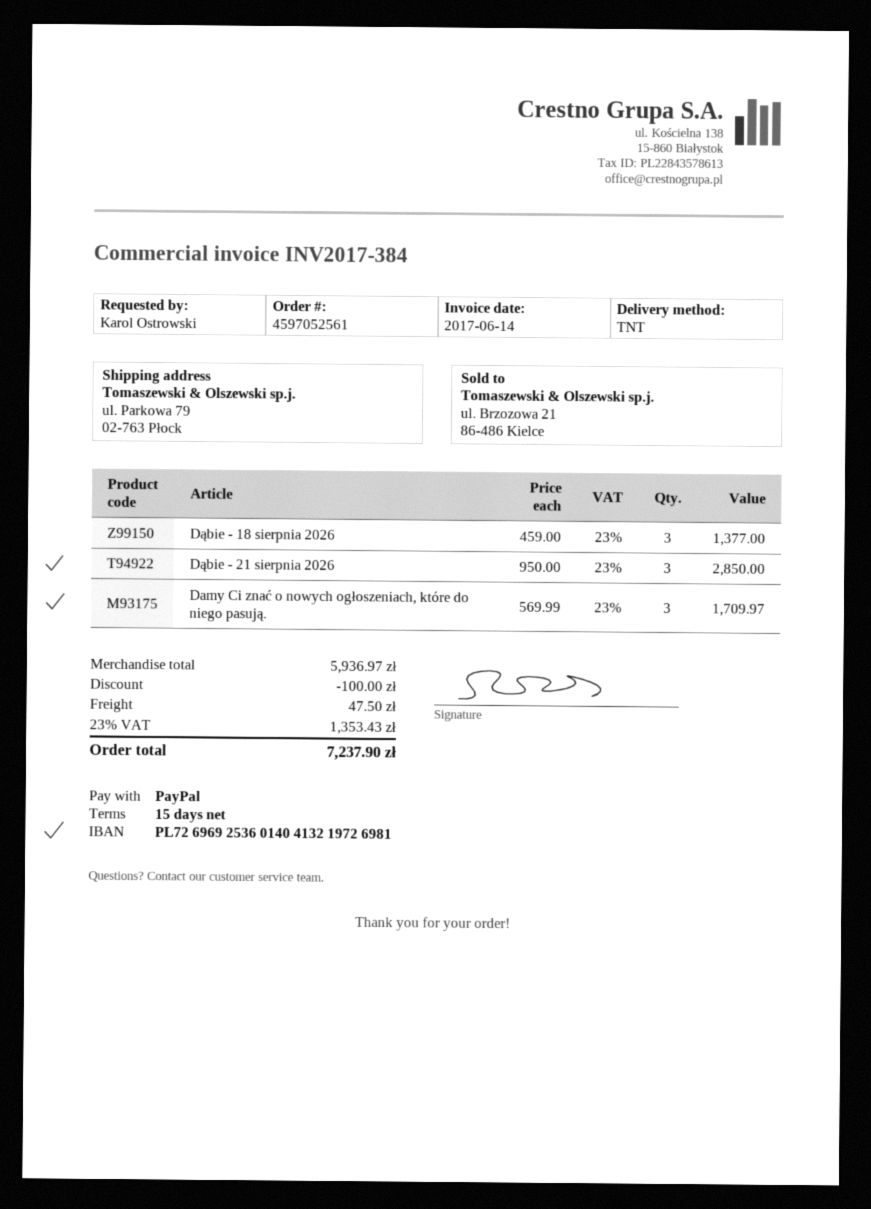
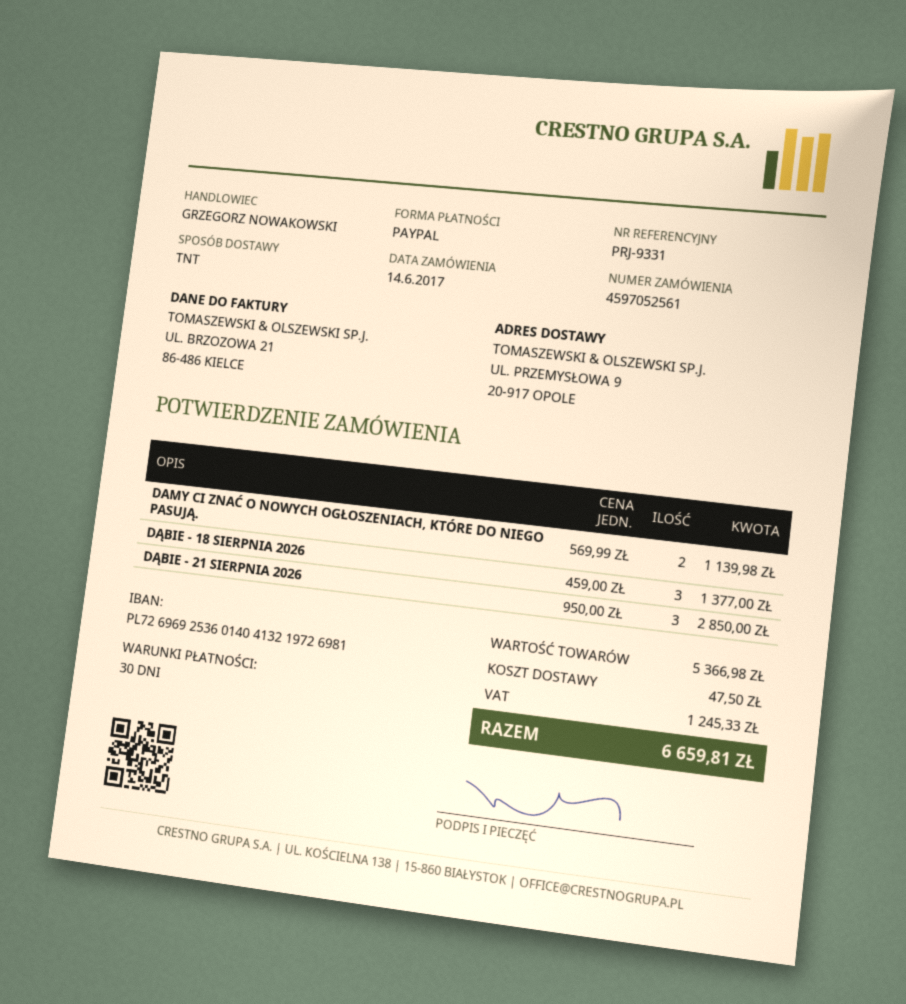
payment terms: 15 days -> 30 days
ship to: ul. Parkowa 79, 02-763 Płock -> UL. PRZEMYSŁOWA 9, 20-917 OPOLE
Damy Ci znać o nowych ogłoszeniach, które do niego pasują.: 3 x 569.99 = 1709.97 -> 2 x 569.99 = 1139.98
subtotal: 5936.97 -> 5366.98
discount: 100.00 -> none
tax: 1353.43 -> 1245.33
total: 7237.90 -> 6659.81

